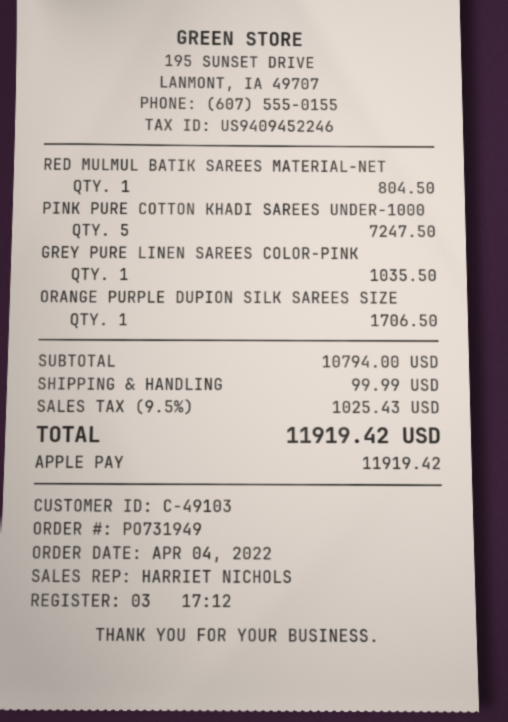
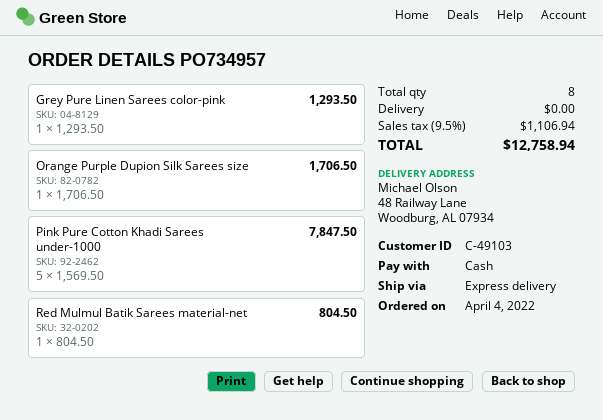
order number: PO731949 -> PO734957
payment method: Apple Pay -> cash
PINK PURE COTTON KHADI SAREES UNDER-1000: 5 for 7247.50 -> 5 for 7847.50
GREY PURE LINEN SAREES COLOR-PINK: 1 for 1035.50 -> 1 for 1293.50
shipping: 99.99 -> 0.00
tax: 9.5% = 1025.43 -> 9.5% = 1106.94
total: 11919.42 -> 12758.94

